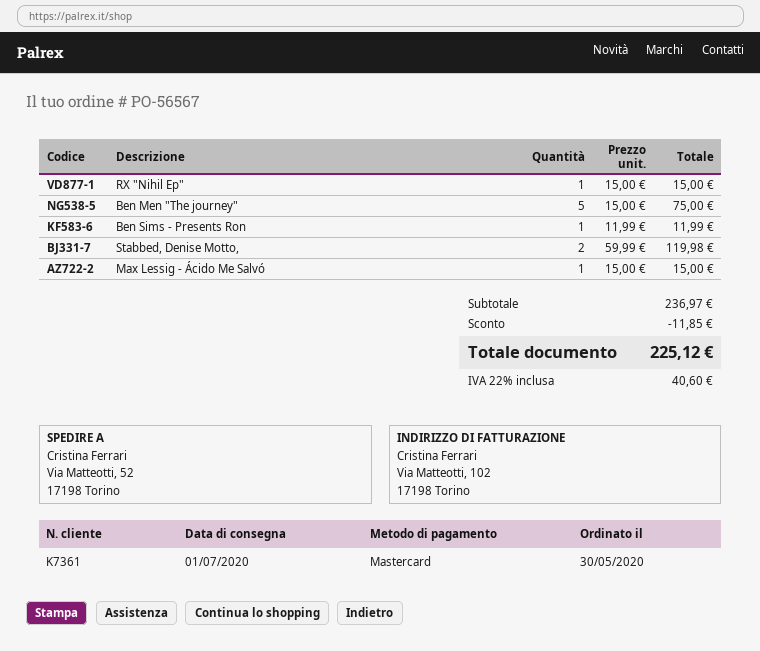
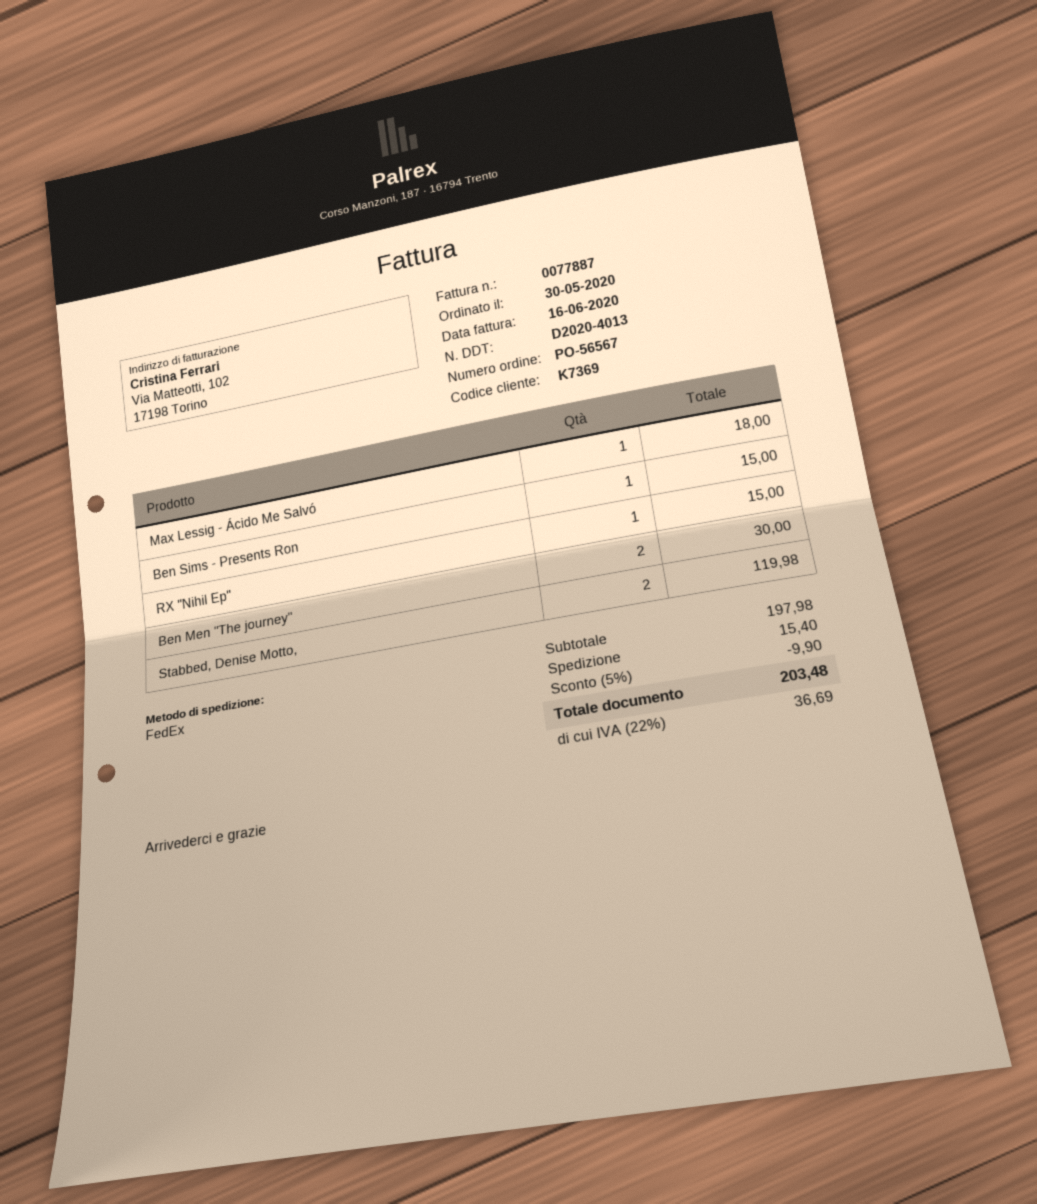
customer number: K7361 -> K7369
Ben Men "The journey": 5 for 75.00 -> 2 for 30.00
Ben Sims - Presents Ron: 1 for 11.99 -> 1 for 15.00
Max Lessig - Ácido Me Salvó: 1 for 15.00 -> 1 for 18.00
subtotal: 236.97 -> 197.98
discount: 11.85 -> 9.90
shipping: none -> 15.40
tax: 22% = 40.60 -> 22% = 36.69
total: 225.12 -> 203.48

